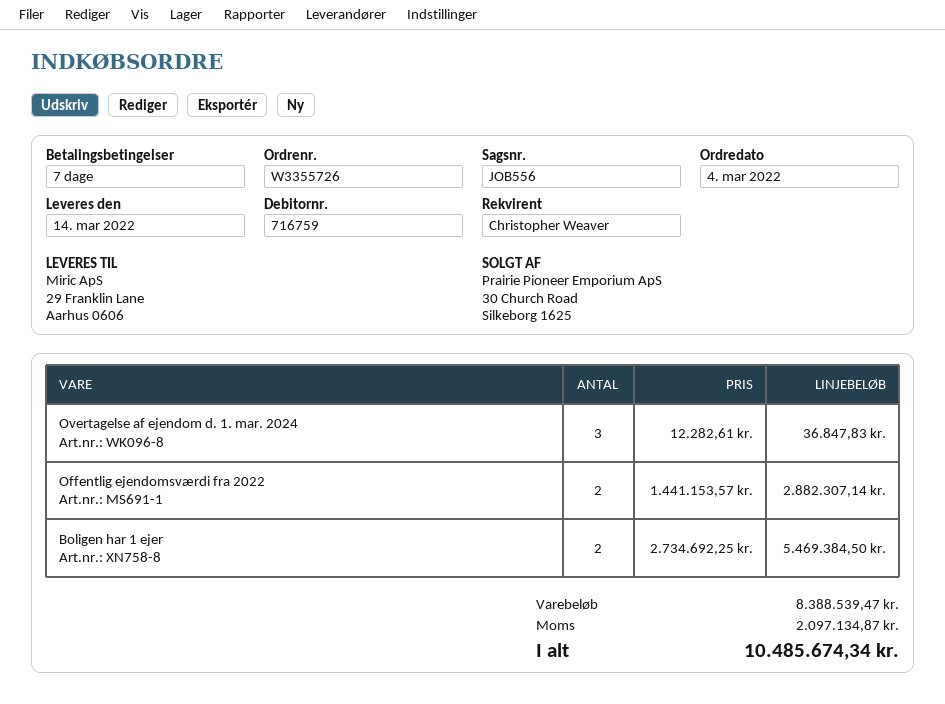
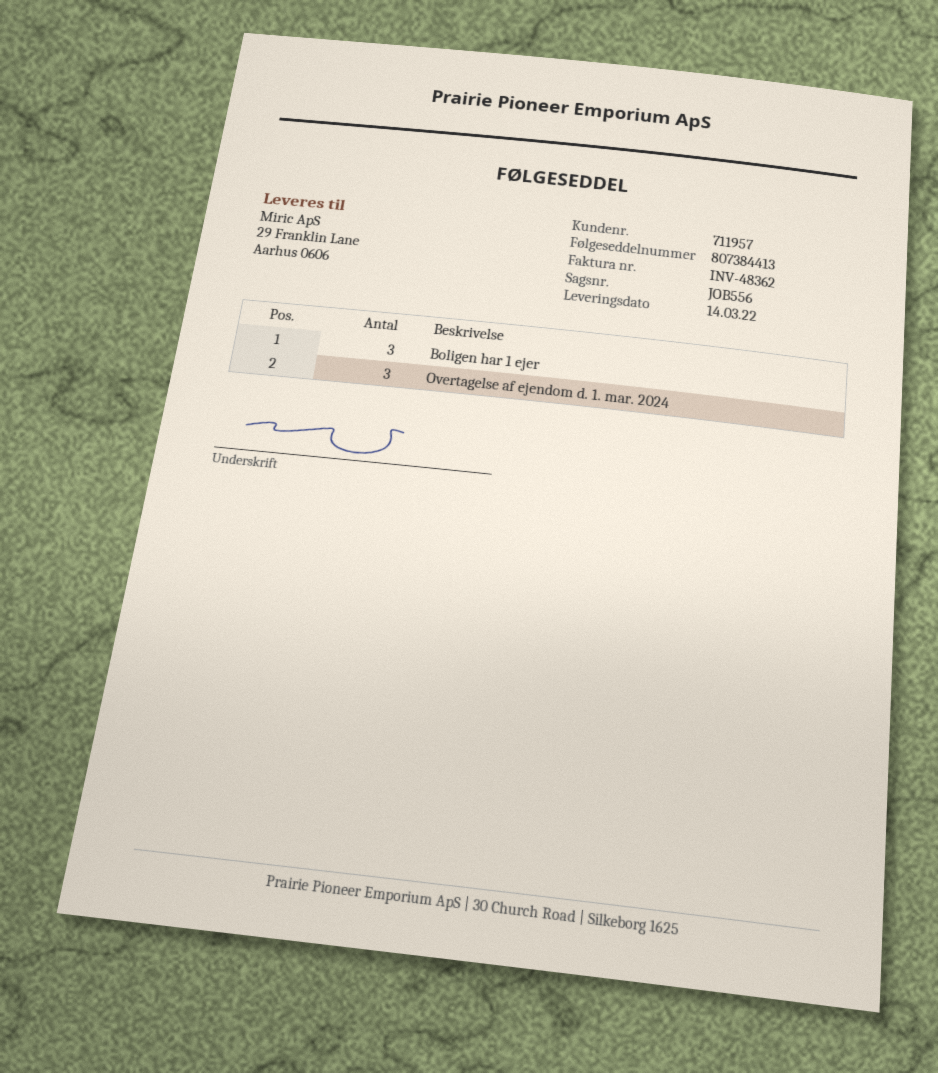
customer number: 716759 -> 711957
Offentlig ejendomsværdi fra 2022: 2 -> none
Boligen har 1 ejer: 2 -> 3

